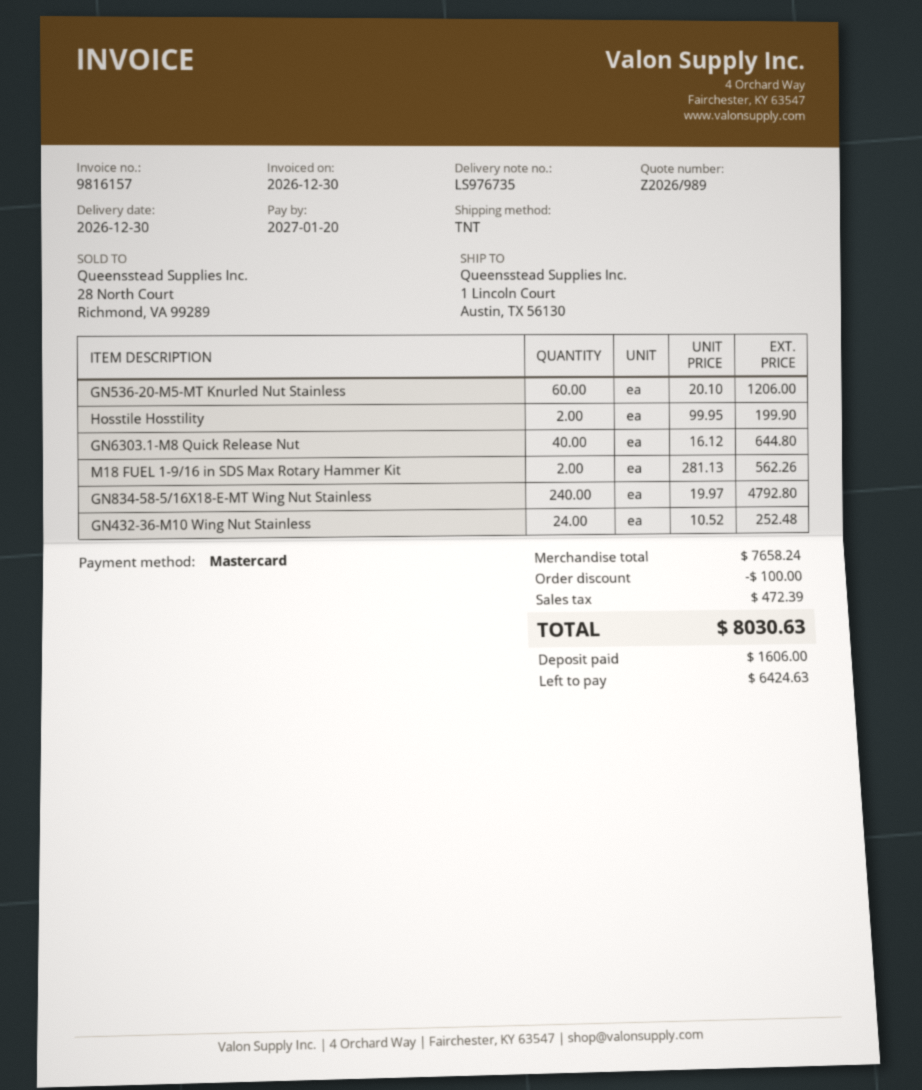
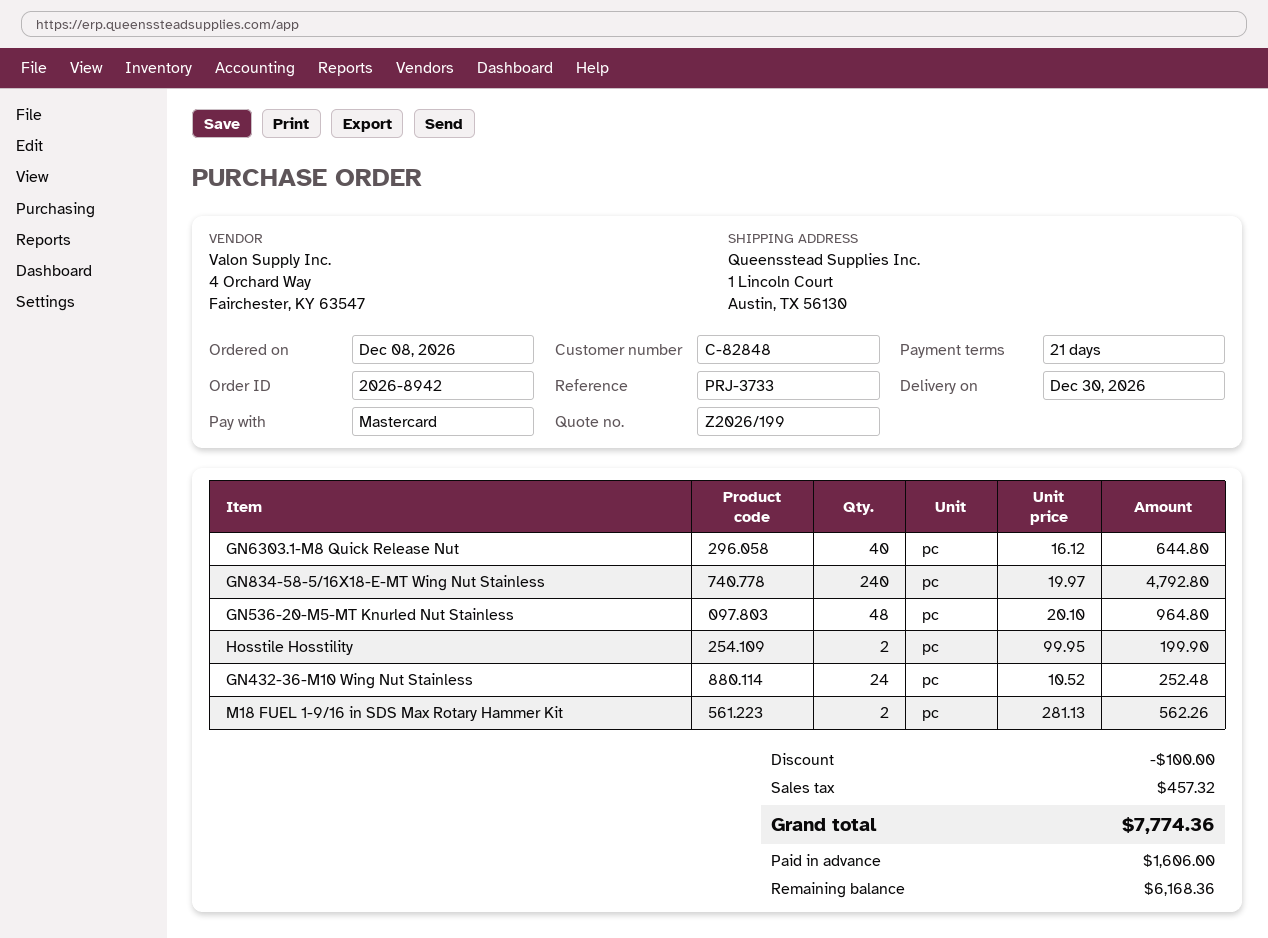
quote number: Z2026/989 -> Z2026/199
GN536-20-M5-MT Knurled Nut Stainless: 60 x 20.10 = 1206.00 -> 48 x 20.10 = 964.80
tax: 472.39 -> 457.32
total: 8030.63 -> 7774.36
balance: 6424.63 -> 6168.36

